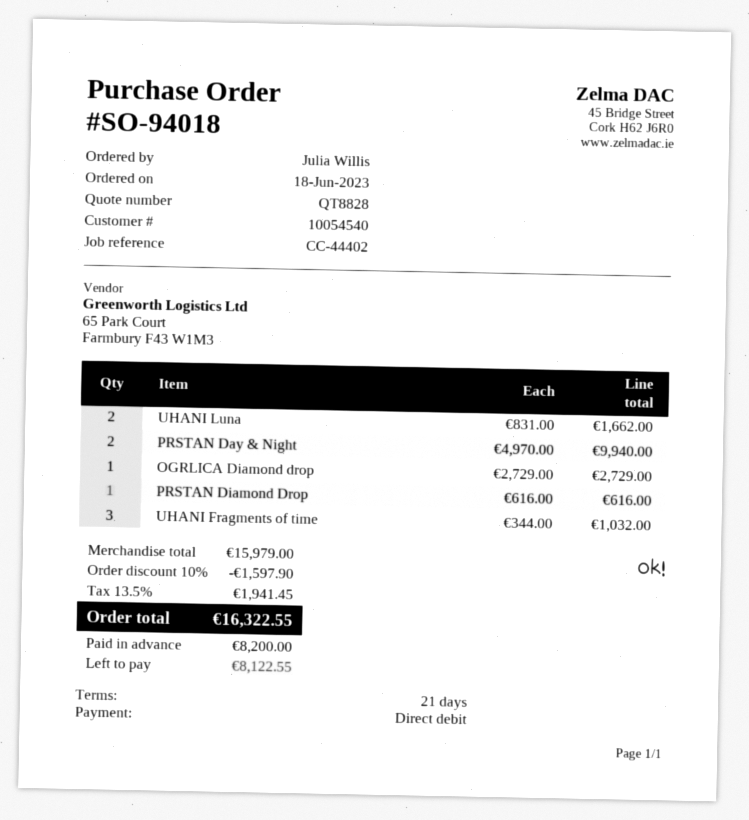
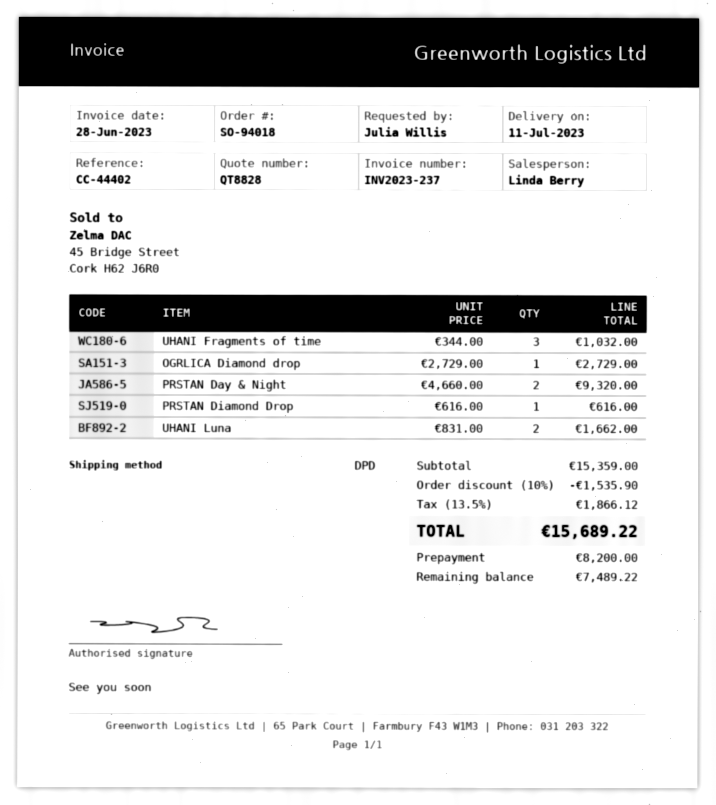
PRSTAN Day & Night: 2 x 4970.00 = 9940.00 -> 2 x 4660.00 = 9320.00
subtotal: 15979.00 -> 15359.00
discount: 10% = 1597.90 -> 10% = 1535.90
tax: 13.5% = 1941.45 -> 13.5% = 1866.12
total: 16322.55 -> 15689.22
balance: 8122.55 -> 7489.22

